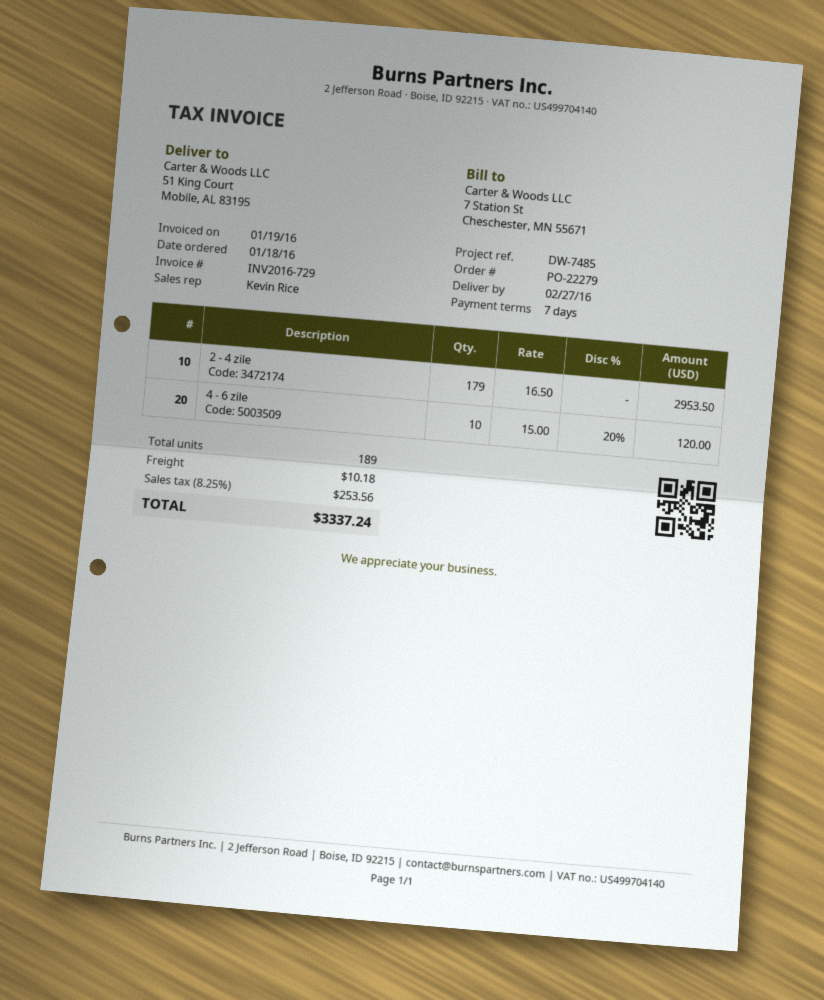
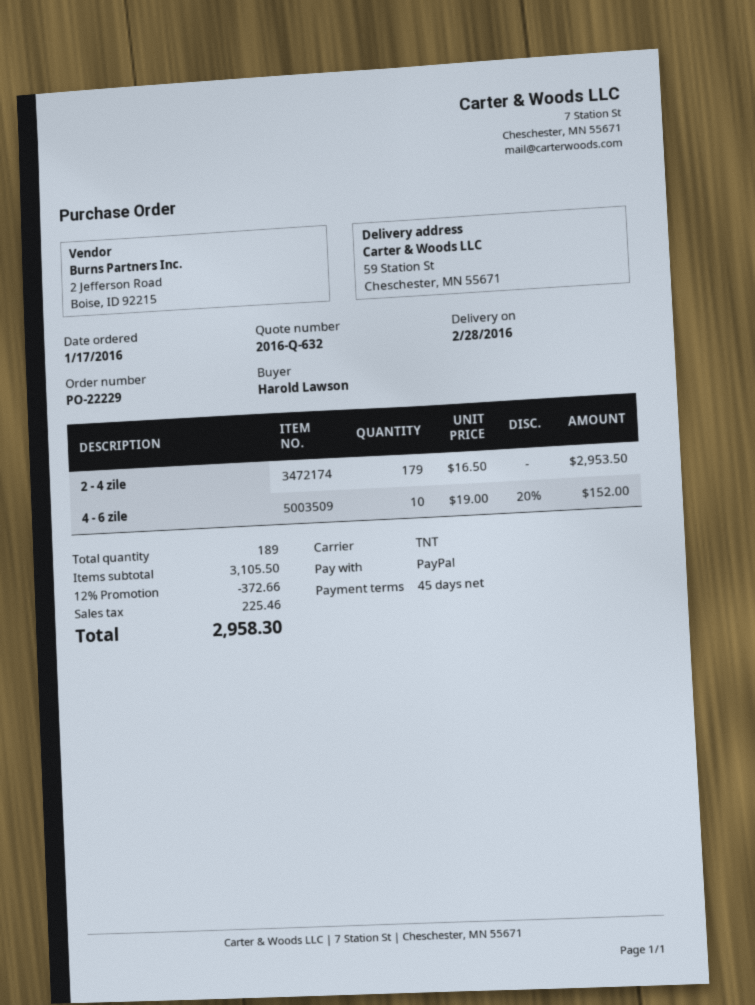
order number: PO-22279 -> PO-22229
order date: 2016-01-18 -> 2016-01-17
delivery date: 2016-02-27 -> 2016-02-28
payment terms: 7 days -> 45 days
ship to: 51 King Court, Mobile, AL 83195 -> 59 Station St, Cheschester, MN 55671
4 - 6 zile: 10 x 15.00 - 20% = 120.00 -> 10 x 19.00 - 20% = 152.00
discount: none -> 12% = 372.66
shipping: 10.18 -> none
tax: 253.56 -> 225.46
total: 3337.24 -> 2958.30

